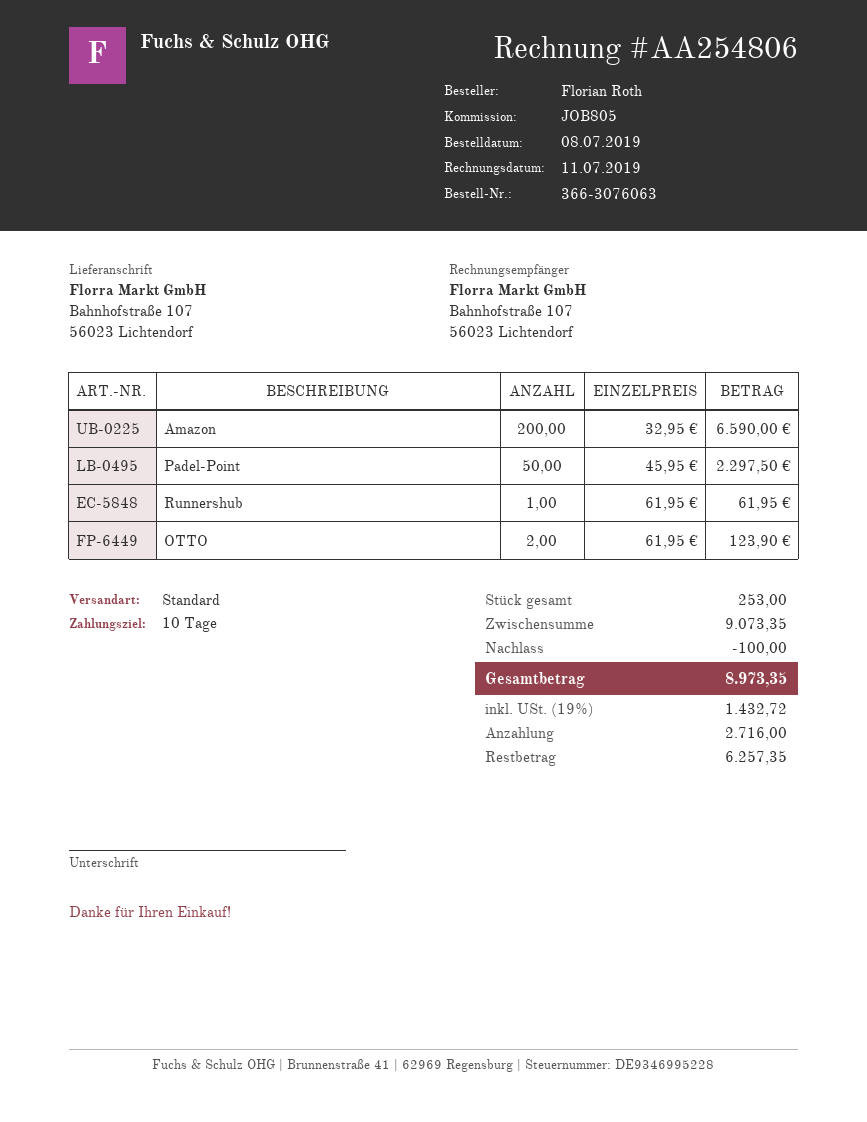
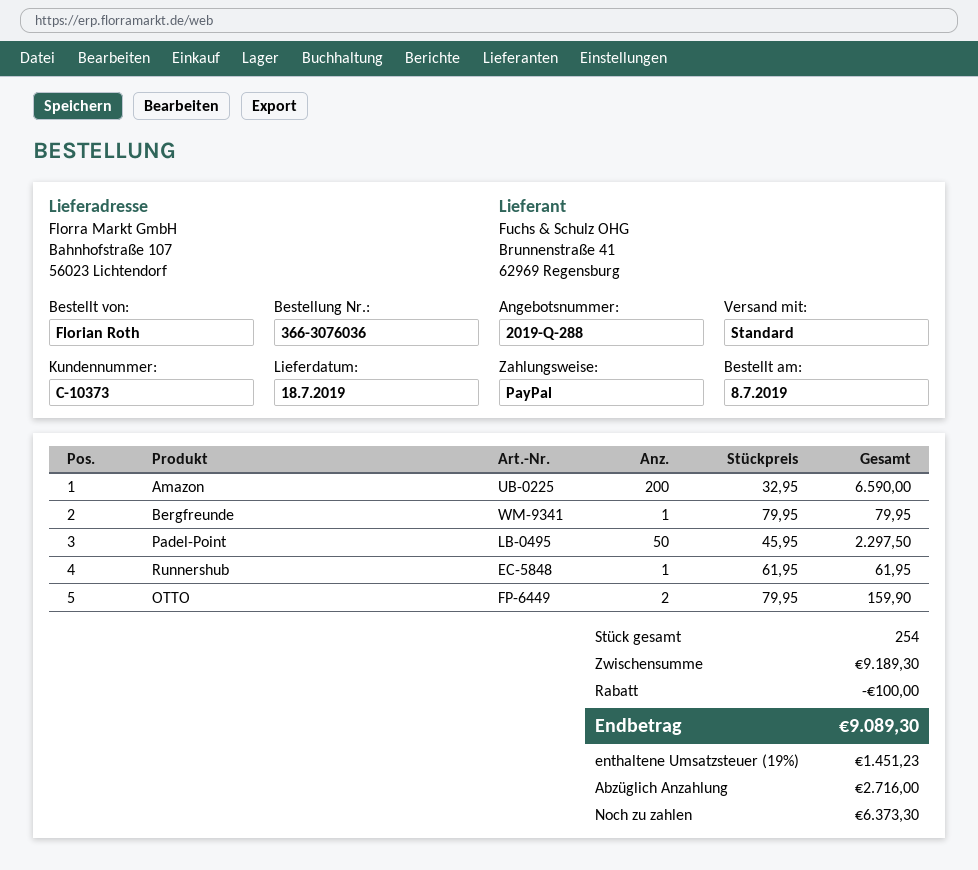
order number: 366-3076063 -> 366-3076036
OTTO: 2 x 61.95 = 123.90 -> 2 x 79.95 = 159.90
Bergfreunde: none -> 1 x 79.95 = 79.95
total quantity: 253 -> 254
subtotal: 9073.35 -> 9189.30
tax: 19% = 1432.72 -> 19% = 1451.23
total: 8973.35 -> 9089.30
balance: 6257.35 -> 6373.30

